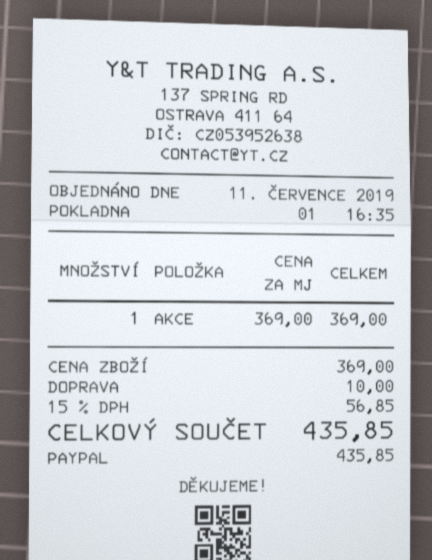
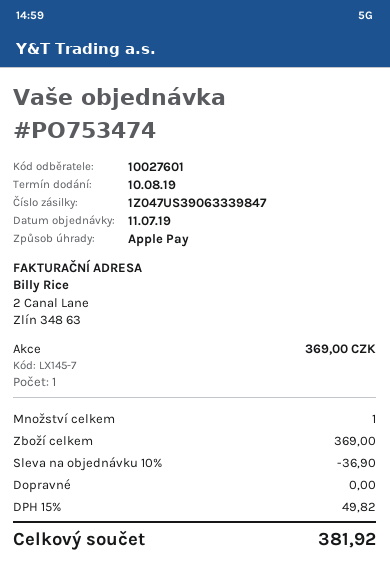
payment method: PayPal -> Apple Pay
discount: none -> 10% = 36.90
shipping: 10.00 -> 0.00
tax: 15% = 56.85 -> 15% = 49.82
total: 435.85 -> 381.92

